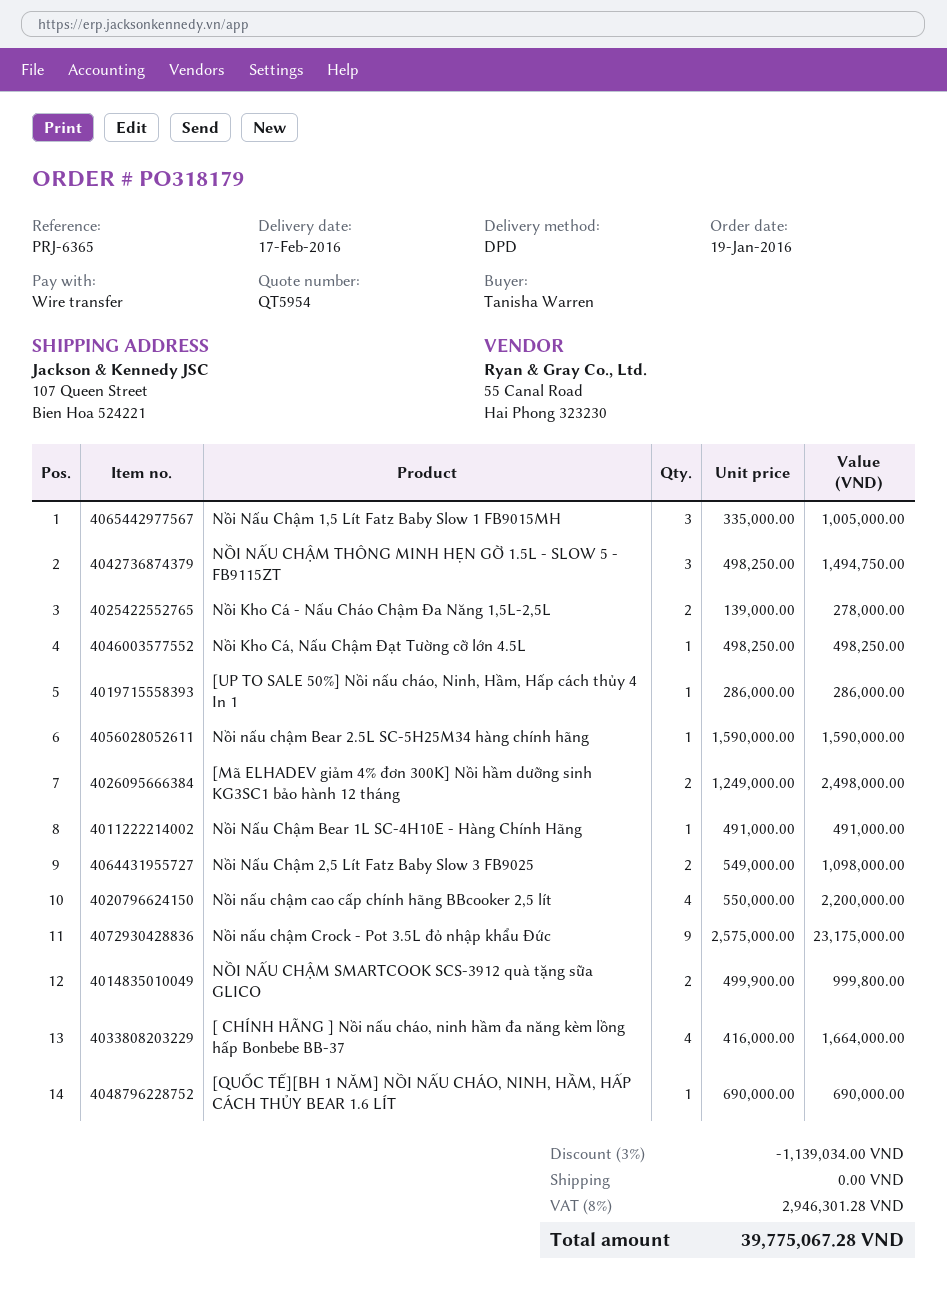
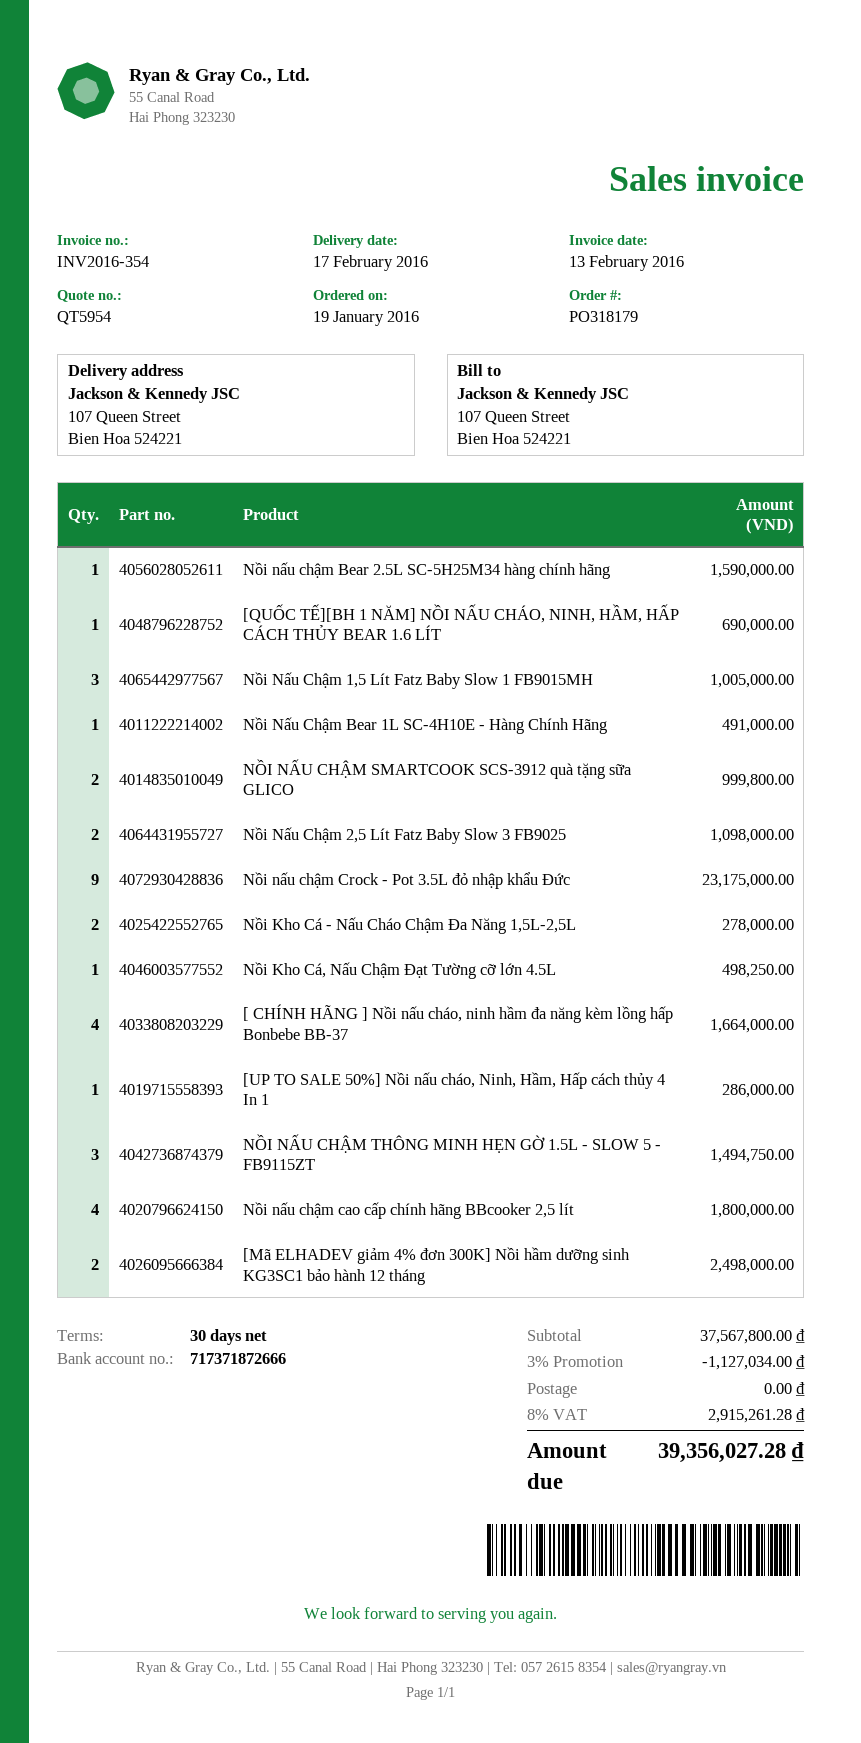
Nồi nấu chậm cao cấp chính hãng BBcooker 2,5 lít: 4 for 2200000.00 -> 4 for 1800000.00
discount: 3% = 1139034.00 -> 3% = 1127034.00
tax: 8% = 2946301.28 -> 8% = 2915261.28
total: 39775067.28 -> 39356027.28

